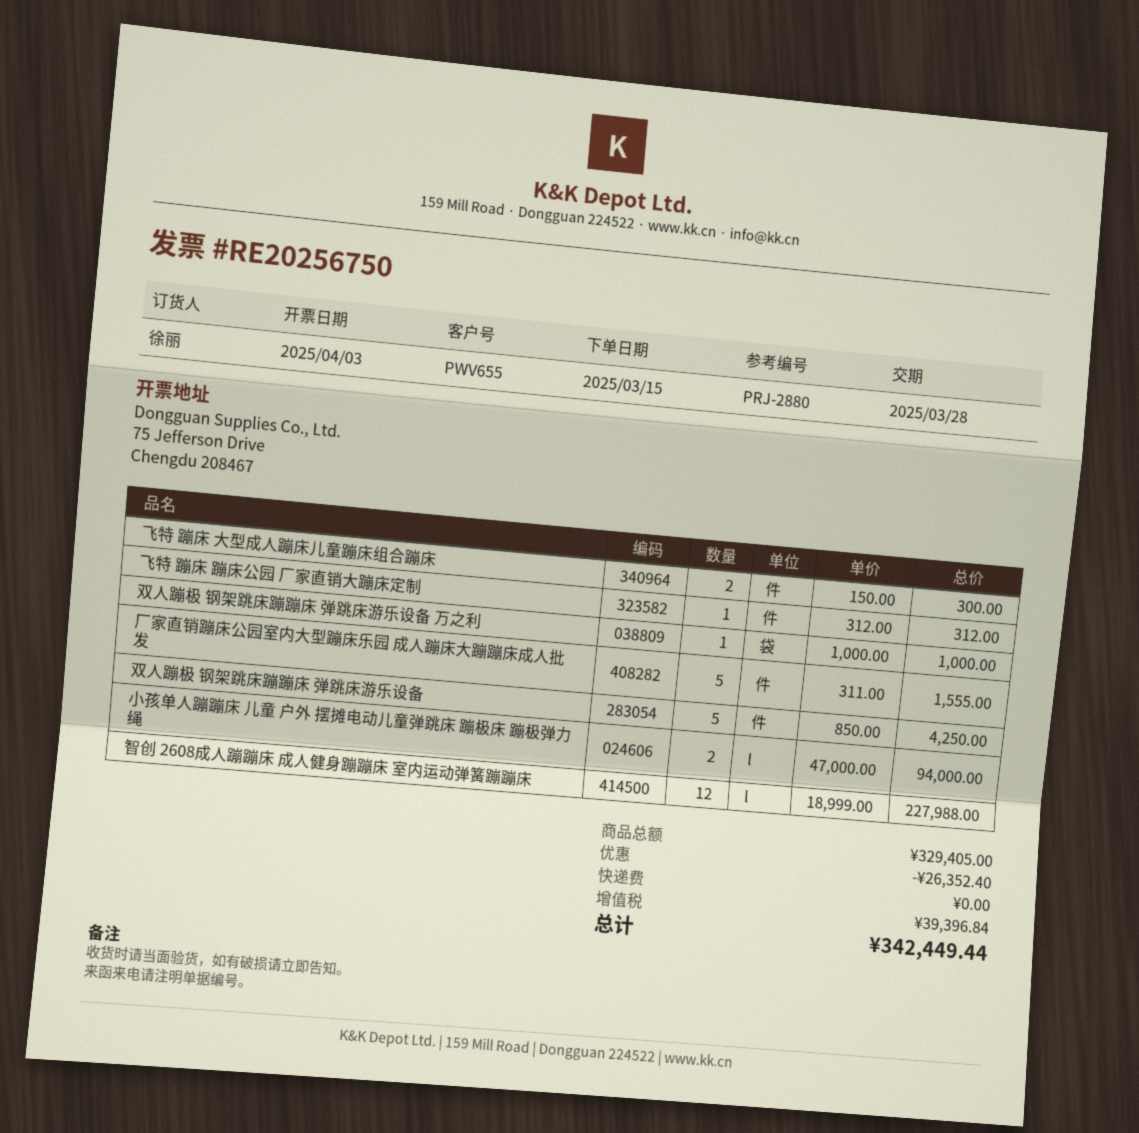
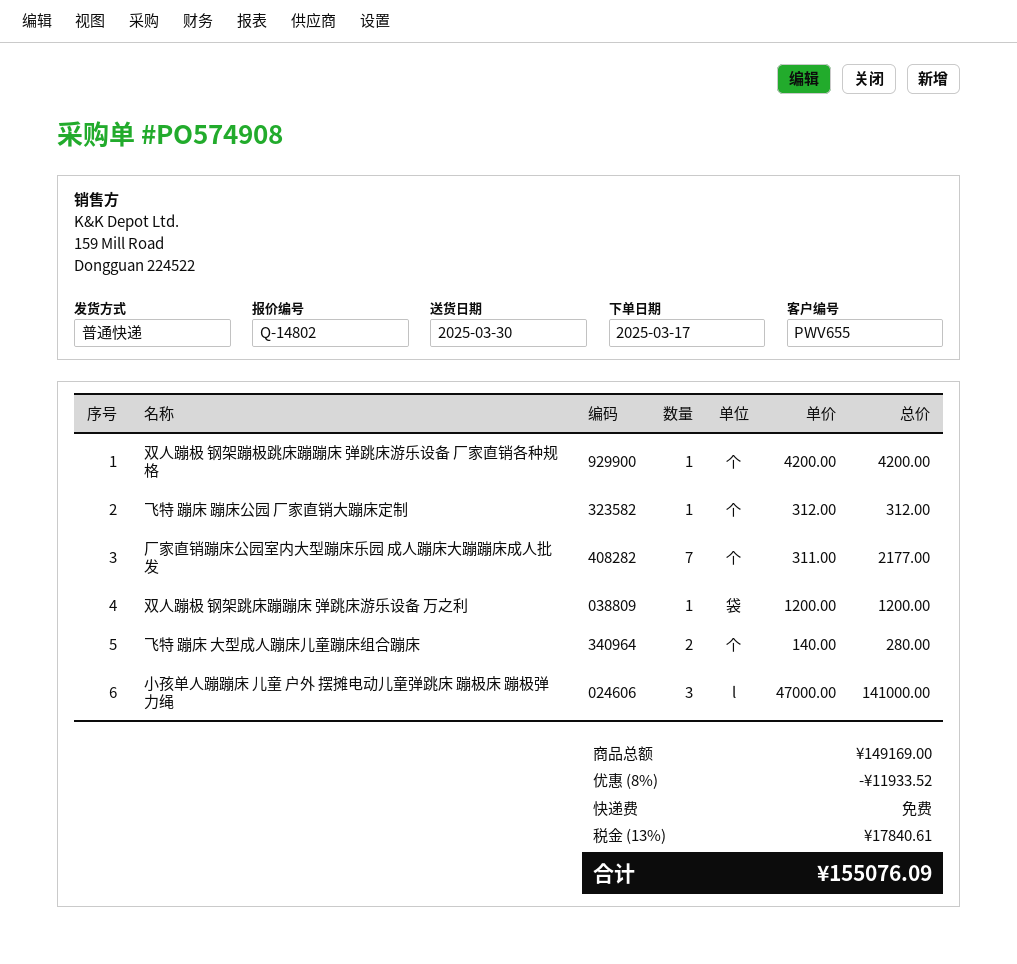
order date: 2025-03-15 -> 2025-03-17
delivery date: 2025-03-28 -> 2025-03-30
飞特 蹦床 大型成人蹦床儿童蹦床组合蹦床: 2 x 150.00 = 300.00 -> 2 x 140.00 = 280.00
双人蹦极 钢架跳床蹦蹦床 弹跳床游乐设备 万之利: 1 x 1000.00 = 1000.00 -> 1 x 1200.00 = 1200.00
厂家直销蹦床公园室内大型蹦床乐园 成人蹦床大蹦蹦床成人批发: 5 x 311.00 = 1555.00 -> 7 x 311.00 = 2177.00
双人蹦极 钢架跳床蹦蹦床 弹跳床游乐设备: 5 x 850.00 = 4250.00 -> none
小孩单人蹦蹦床 儿童 户外 摆摊电动儿童弹跳床 蹦极床 蹦极弹力绳: 2 x 47000.00 = 94000.00 -> 3 x 47000.00 = 141000.00
智创 2608成人蹦蹦床 成人健身蹦蹦床 室内运动弹簧蹦蹦床: 12 x 18999.00 = 227988.00 -> none
双人蹦极 钢架蹦极跳床蹦蹦床 弹跳床游乐设备 厂家直销各种规格: none -> 1 x 4200.00 = 4200.00
subtotal: 329405.00 -> 149169.00
discount: 26352.40 -> 11933.52
tax: 39396.84 -> 17840.61
total: 342449.44 -> 155076.09

